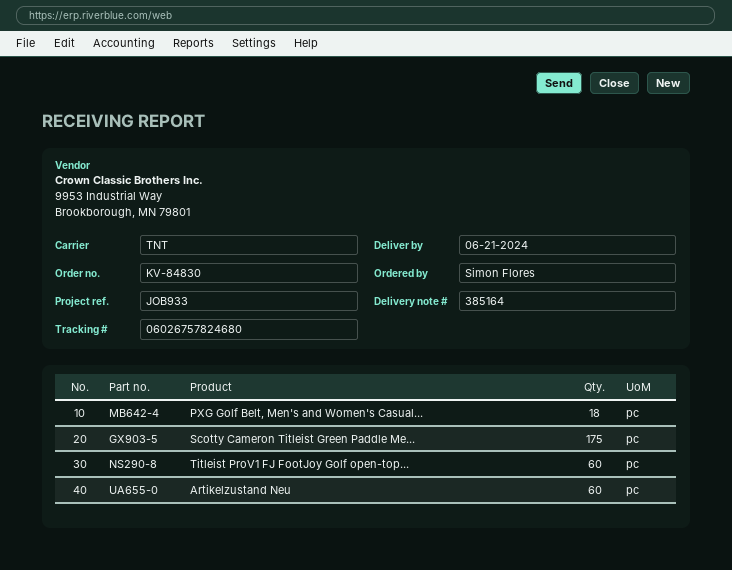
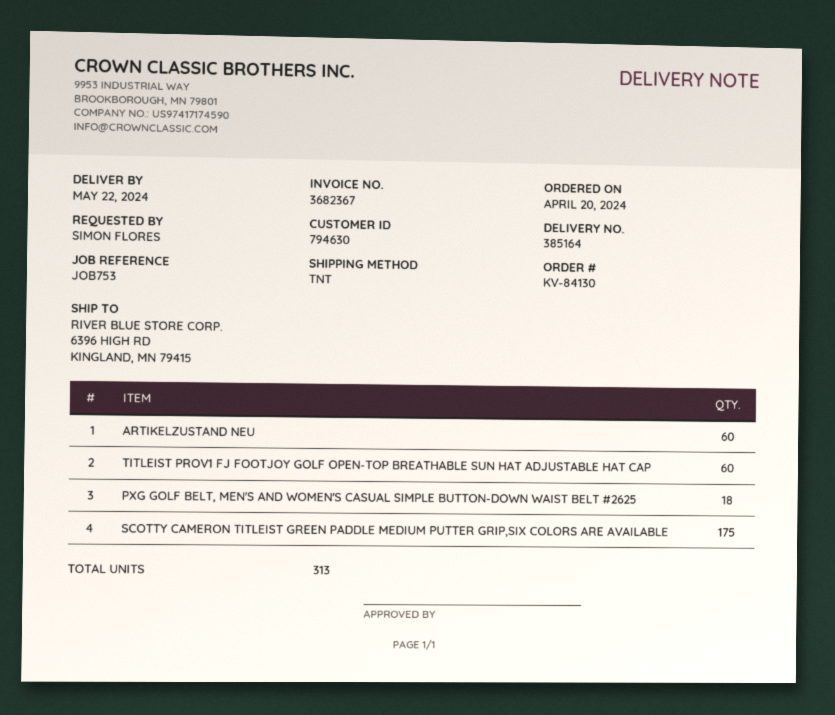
order number: KV-84830 -> KV-84130
delivery date: 2024-06-21 -> 2024-05-22
reference: JOB933 -> JOB753

